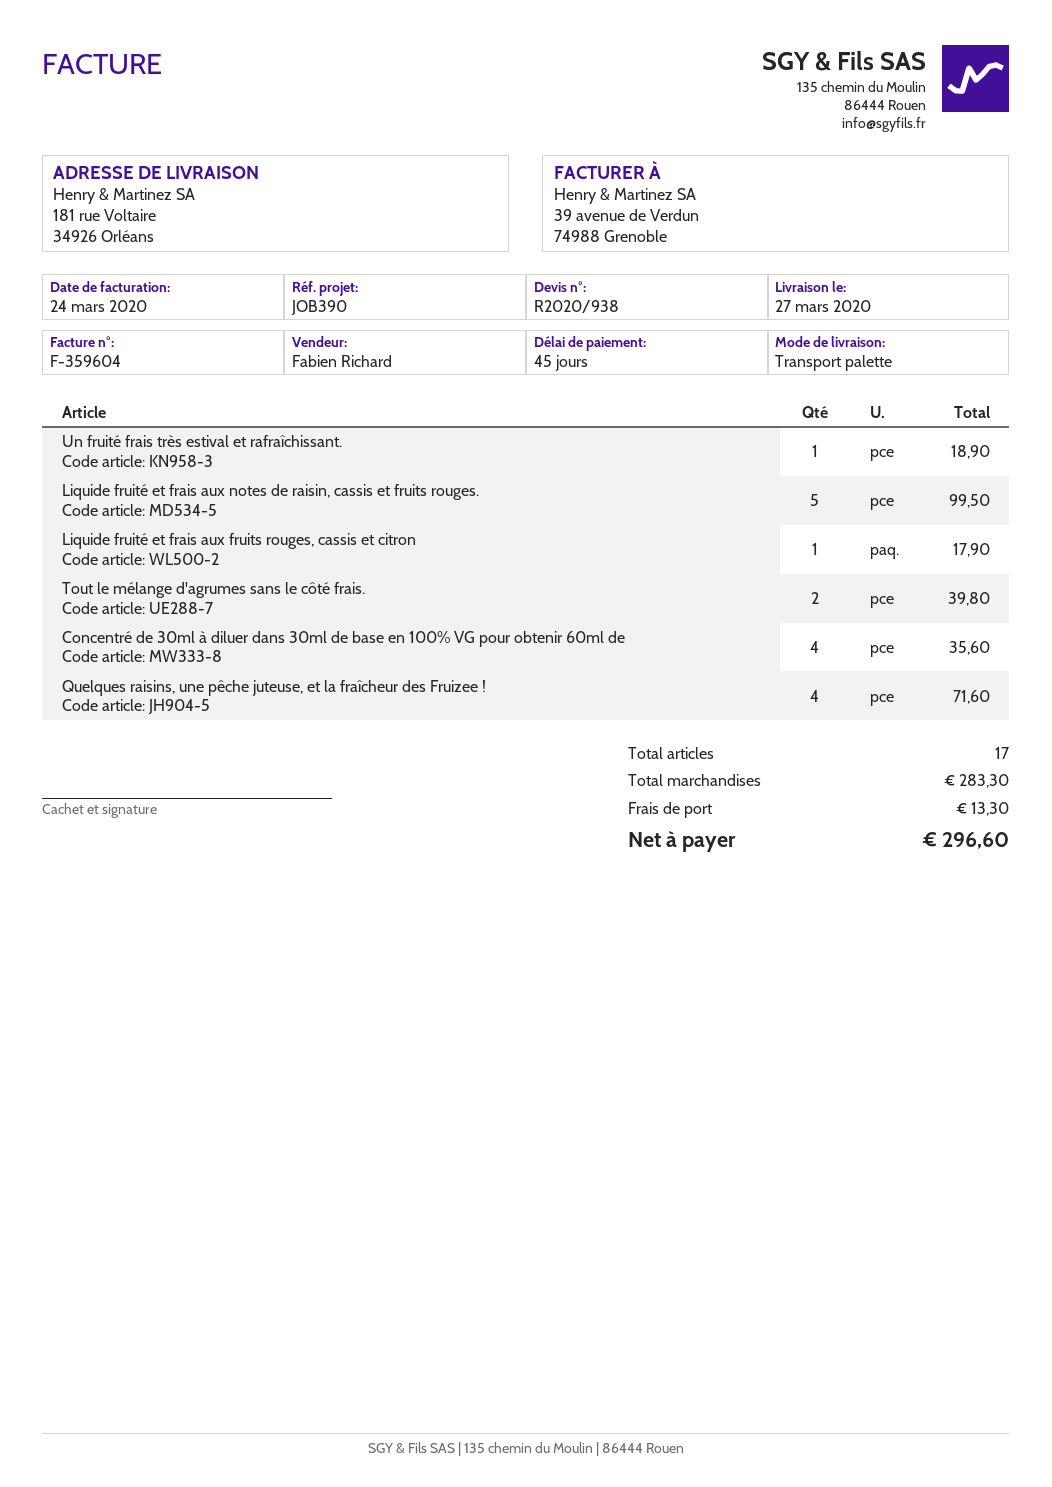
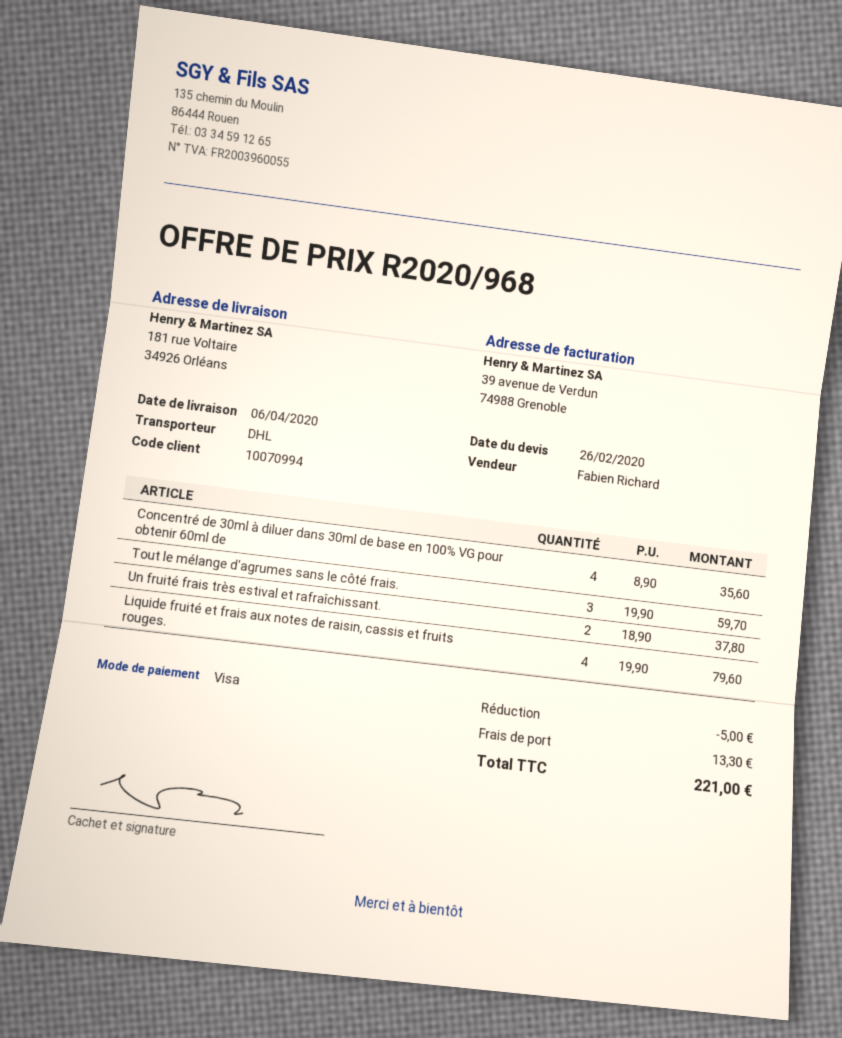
quote number: R2020/938 -> R2020/968
delivery date: 2020-03-27 -> 2020-04-06
shipping method: pallet freight -> DHL
Un fruité frais très estival et rafraîchissant.: 1 for 18.90 -> 2 for 37.80
Liquide fruité et frais aux notes de raisin, cassis et fruits rouges.: 5 for 99.50 -> 4 for 79.60
Liquide fruité et frais aux fruits rouges, cassis et citron: 1 for 17.90 -> none
Tout le mélange d'agrumes sans le côté frais.: 2 for 39.80 -> 3 for 59.70
Quelques raisins, une pêche juteuse, et la fraîcheur des Fruizee !: 4 for 71.60 -> none
discount: none -> 5.00
total: 296.60 -> 221.00

